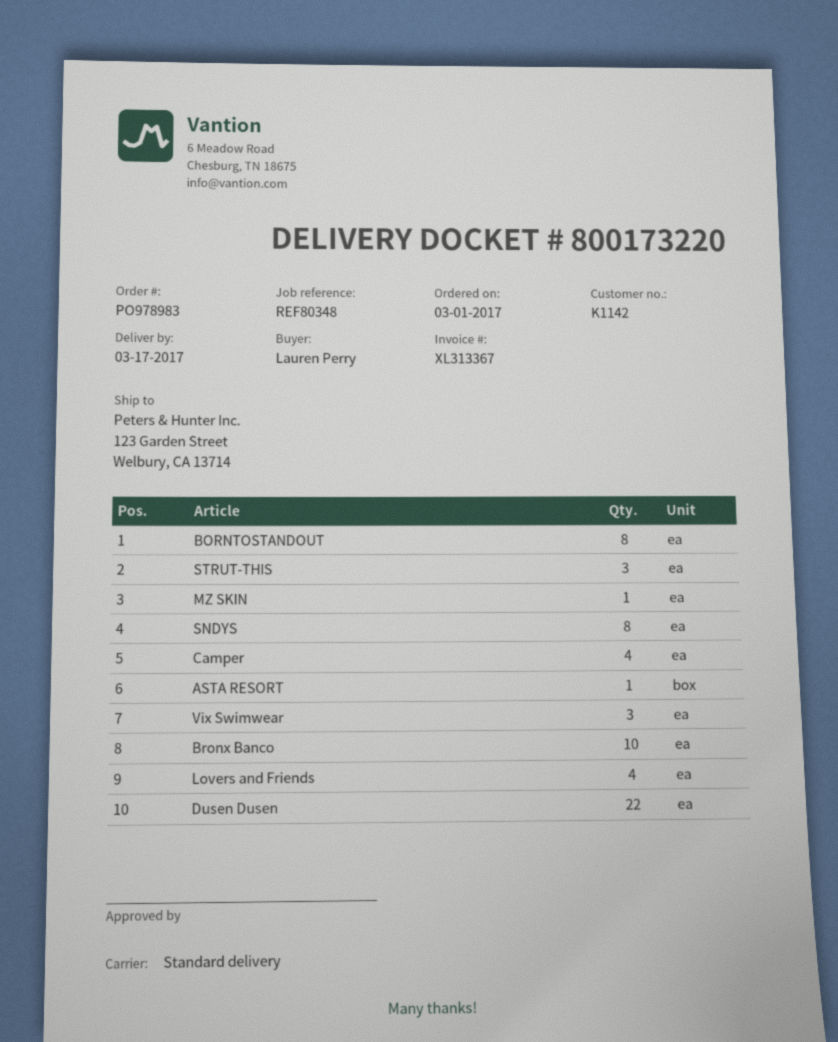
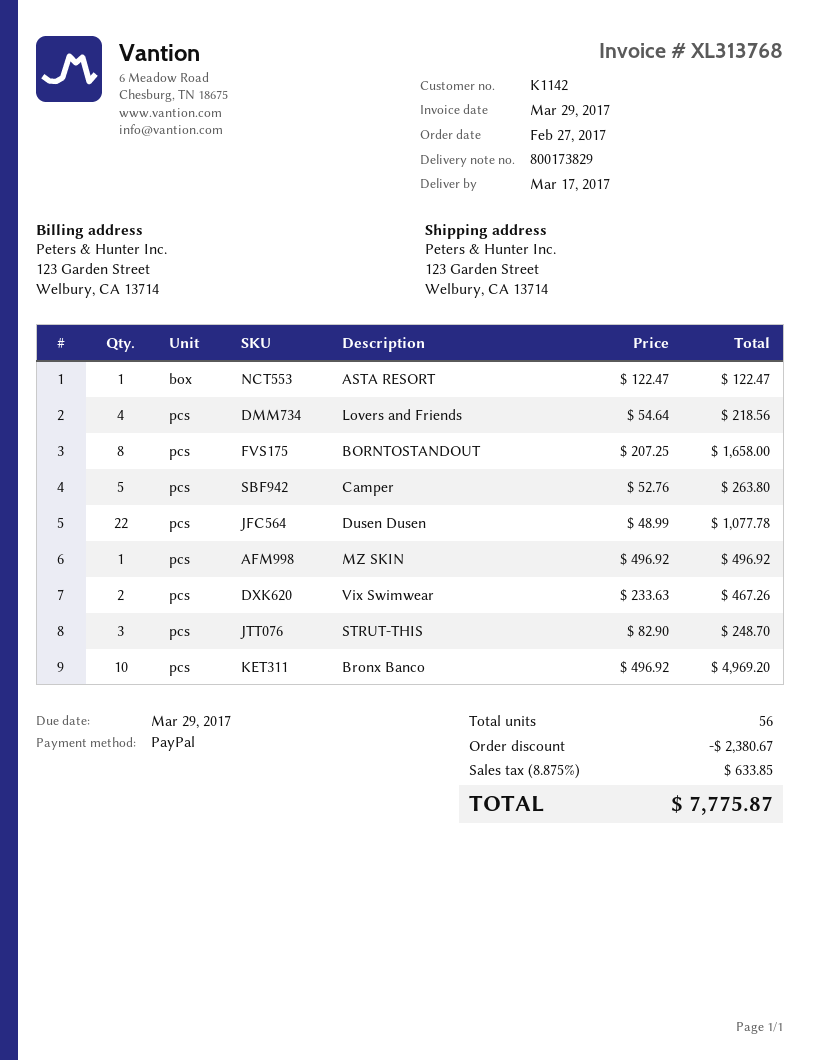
order date: 2017-03-01 -> 2017-02-27
delivery note number: 800173220 -> 800173829
invoice number: XL313367 -> XL313768
SNDYS: 8 -> none
Camper: 4 -> 5
Vix Swimwear: 3 -> 2

